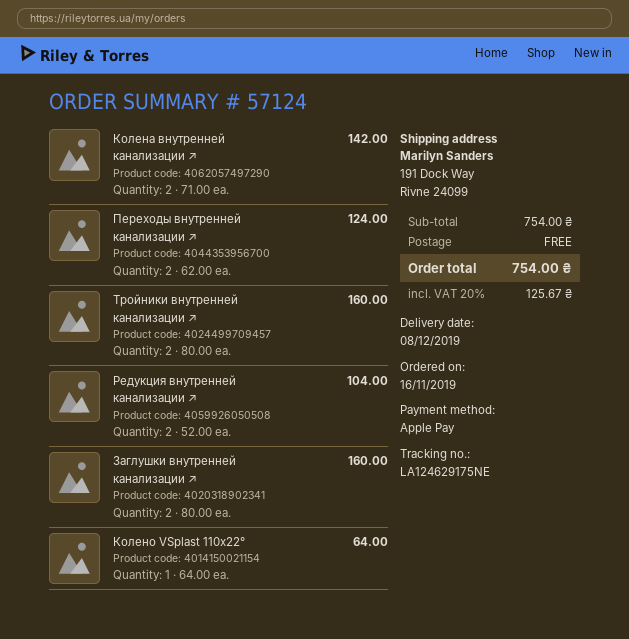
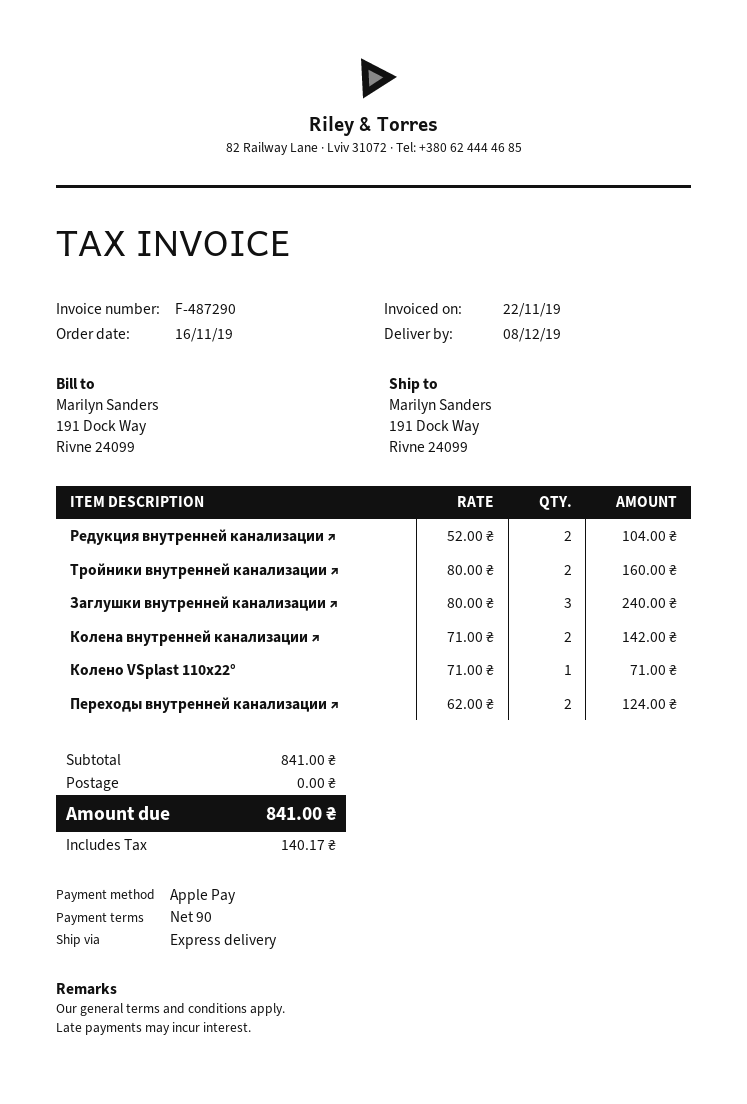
Заглушки внутренней канализации ↗: 2 x 80.00 = 160.00 -> 3 x 80.00 = 240.00
Колено VSplast 110x22°: 1 x 64.00 = 64.00 -> 1 x 71.00 = 71.00
subtotal: 754.00 -> 841.00
tax: 125.67 -> 140.17
total: 754.00 -> 841.00

